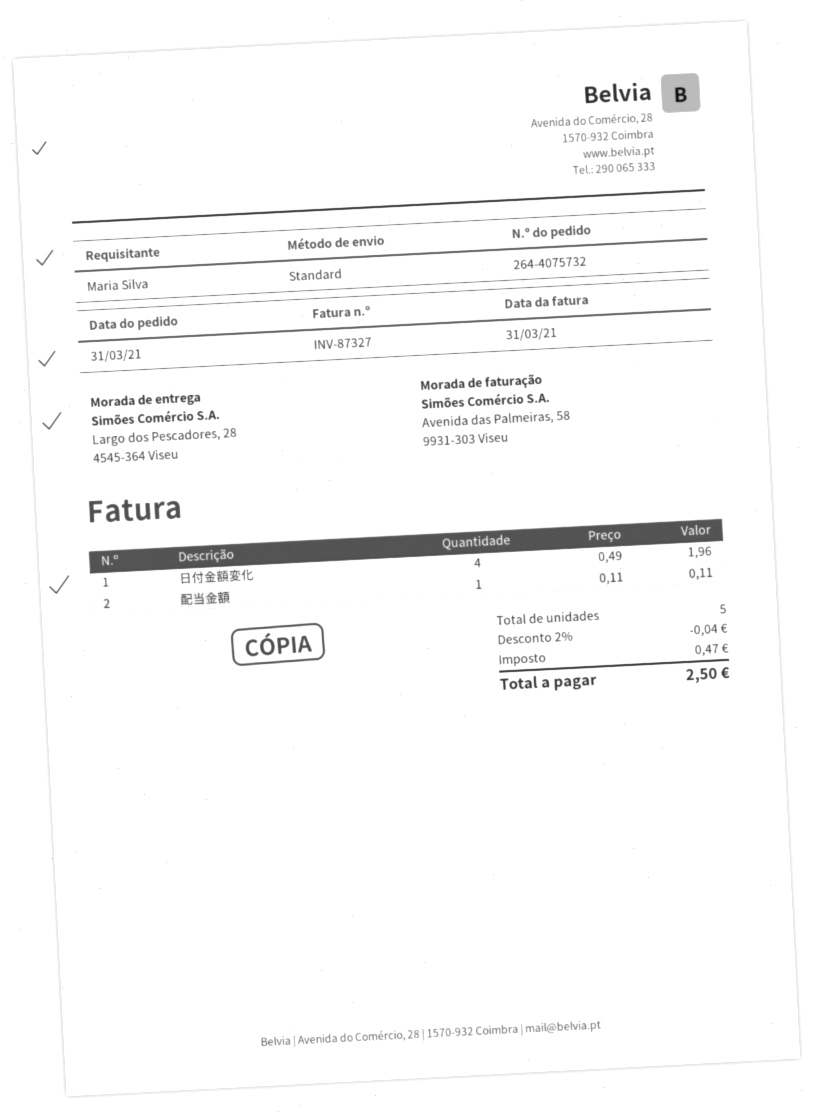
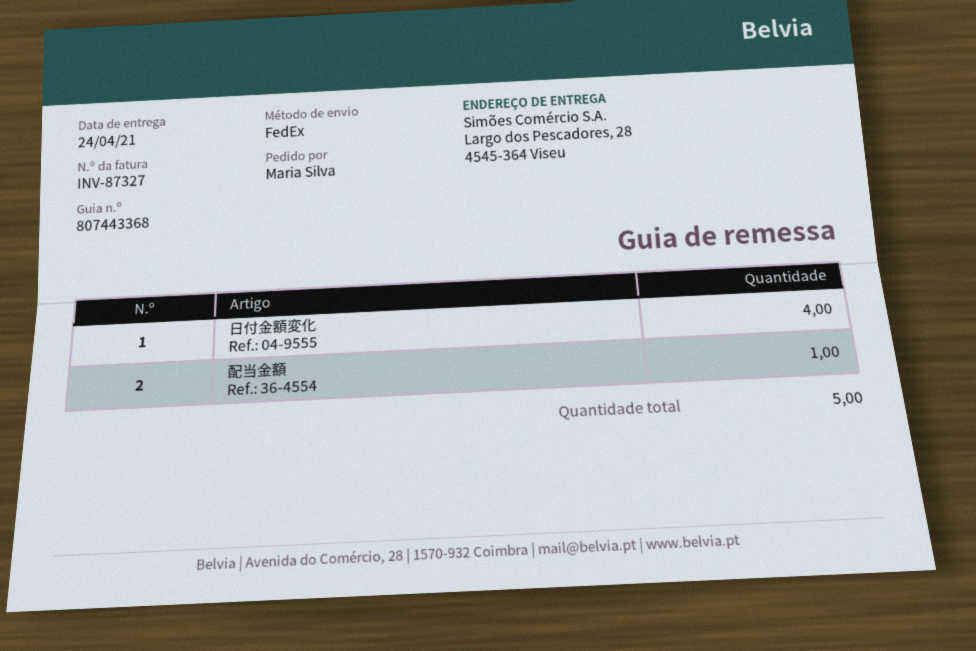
shipping method: standard -> FedEx

